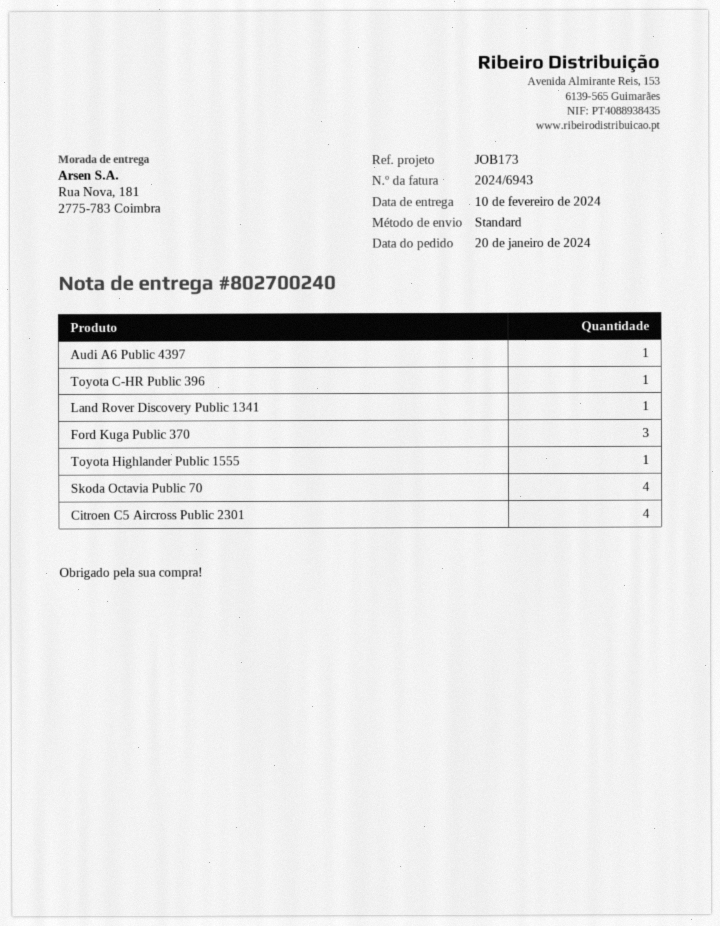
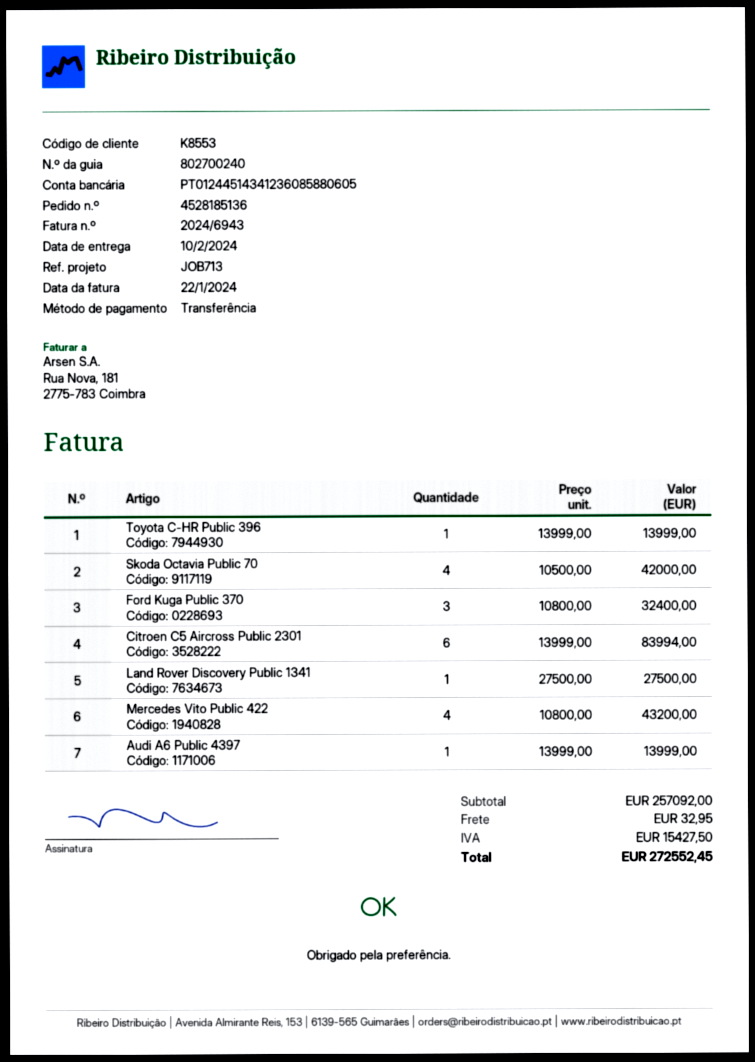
reference: JOB173 -> JOB713
Toyota Highlander Public 1555: 1 -> none
Citroen C5 Aircross Public 2301: 4 -> 6
Mercedes Vito Public 422: none -> 4

